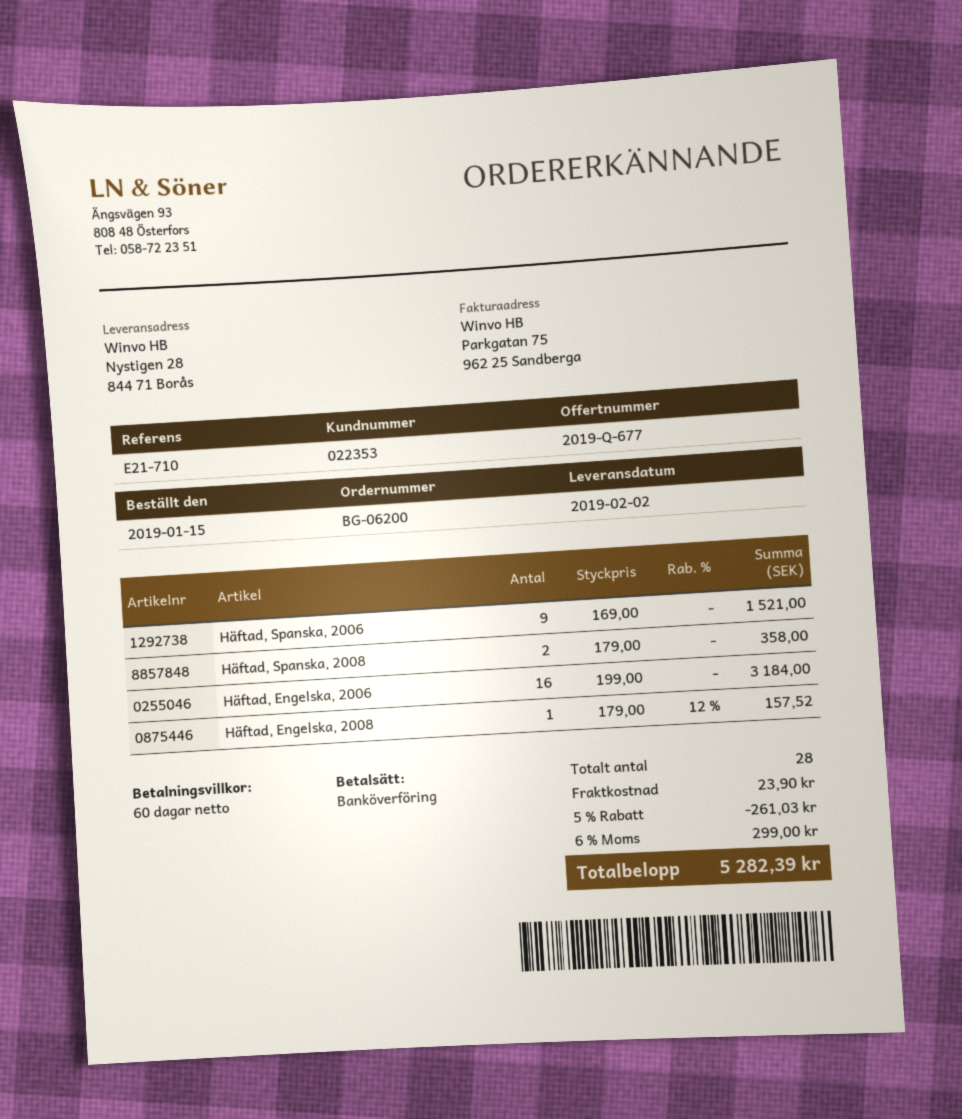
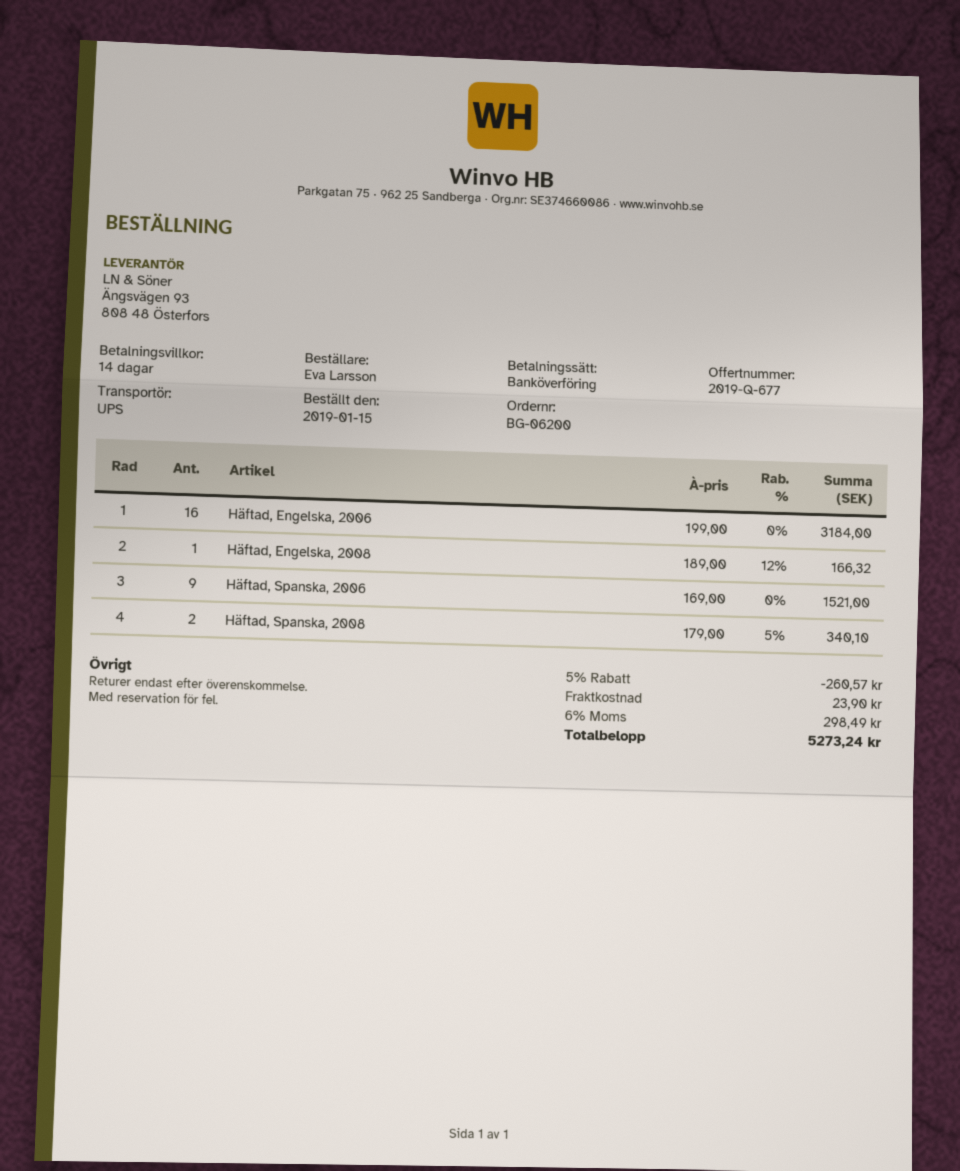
payment terms: 60 days -> 14 days
Häftad, Spanska, 2008: 2 x 179.00 = 358.00 -> 2 x 179.00 - 5% = 340.10
Häftad, Engelska, 2008: 1 x 179.00 - 12% = 157.52 -> 1 x 189.00 - 12% = 166.32
discount: 5% = 261.03 -> 5% = 260.57
tax: 6% = 299.00 -> 6% = 298.49
total: 5282.39 -> 5273.24

